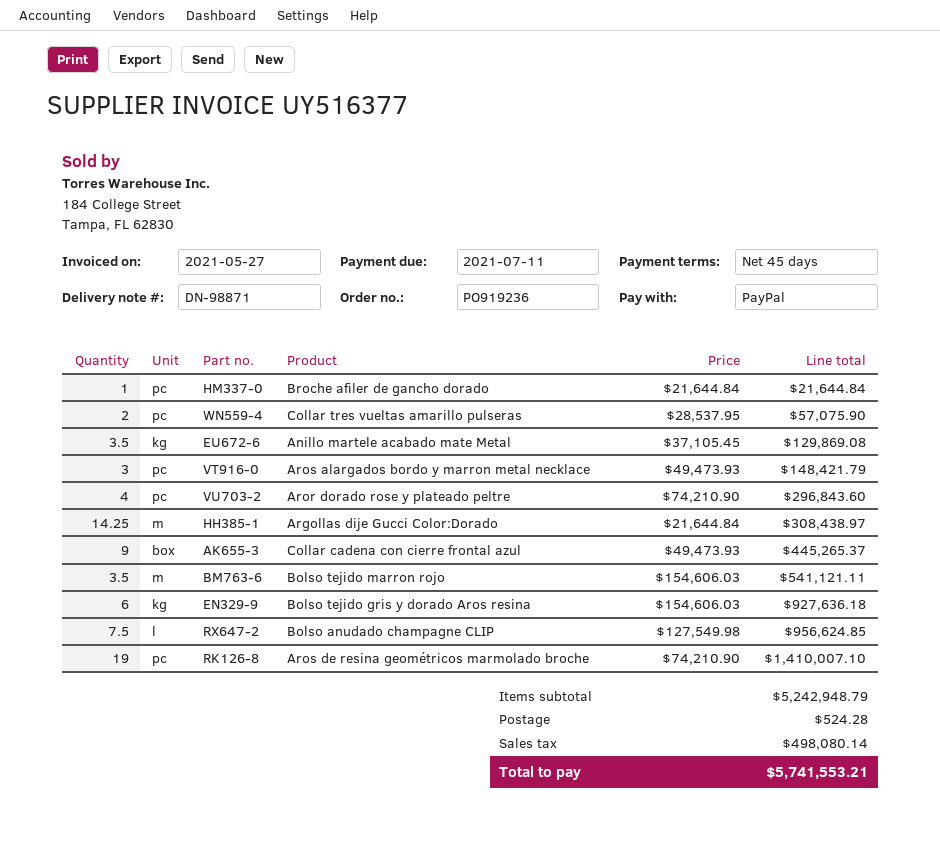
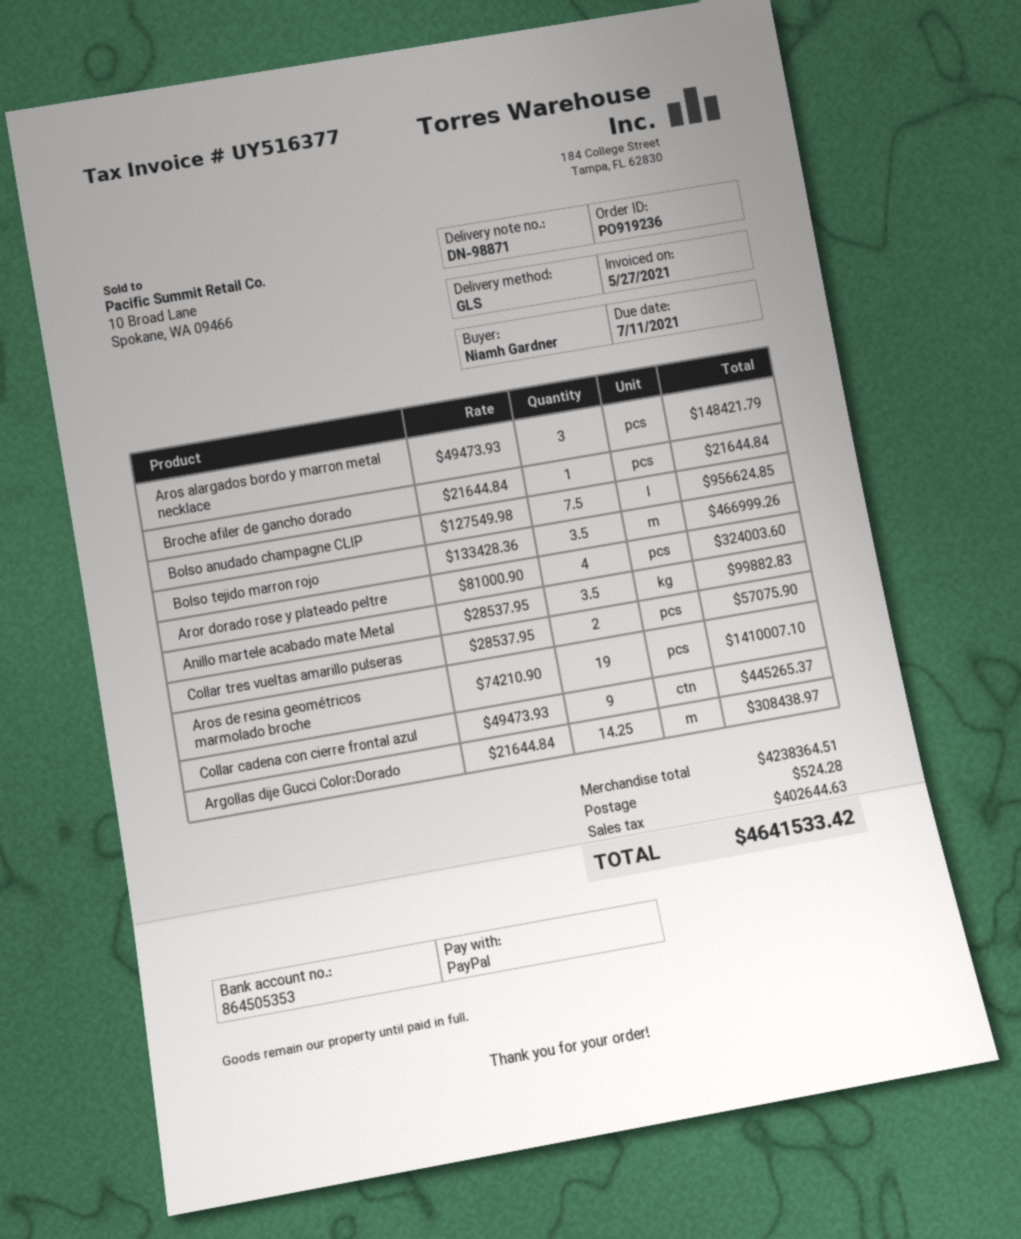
Anillo martele acabado mate Metal: 3.5 x 37105.45 = 129869.08 -> 3.5 x 28537.95 = 99882.83
Aror dorado rose y plateado peltre: 4 x 74210.90 = 296843.60 -> 4 x 81000.90 = 324003.60
Bolso tejido marron rojo: 3.5 x 154606.03 = 541121.11 -> 3.5 x 133428.36 = 466999.26
Bolso tejido gris y dorado Aros resina: 6 x 154606.03 = 927636.18 -> none
subtotal: 5242948.79 -> 4238364.51
tax: 498080.14 -> 402644.63
total: 5741553.21 -> 4641533.42

